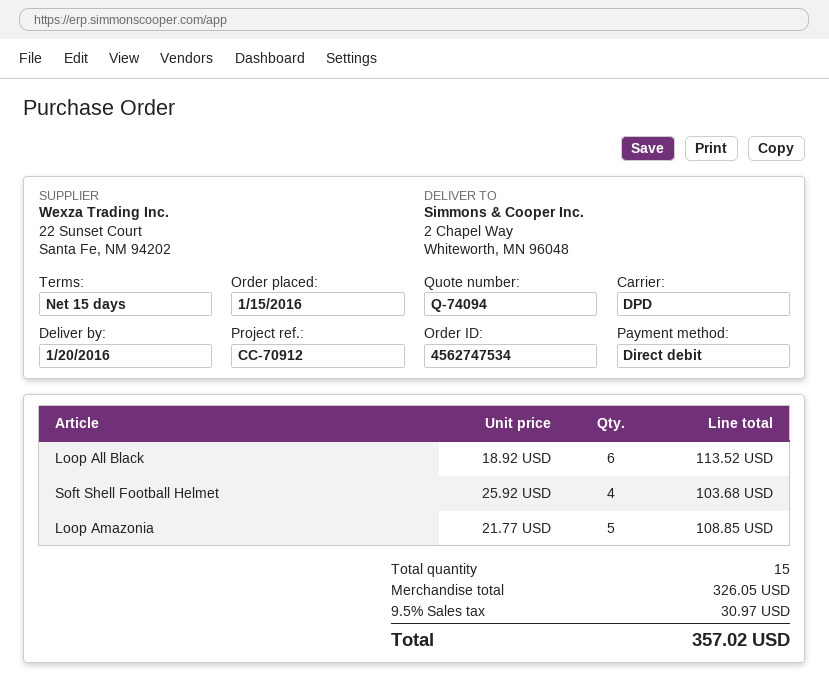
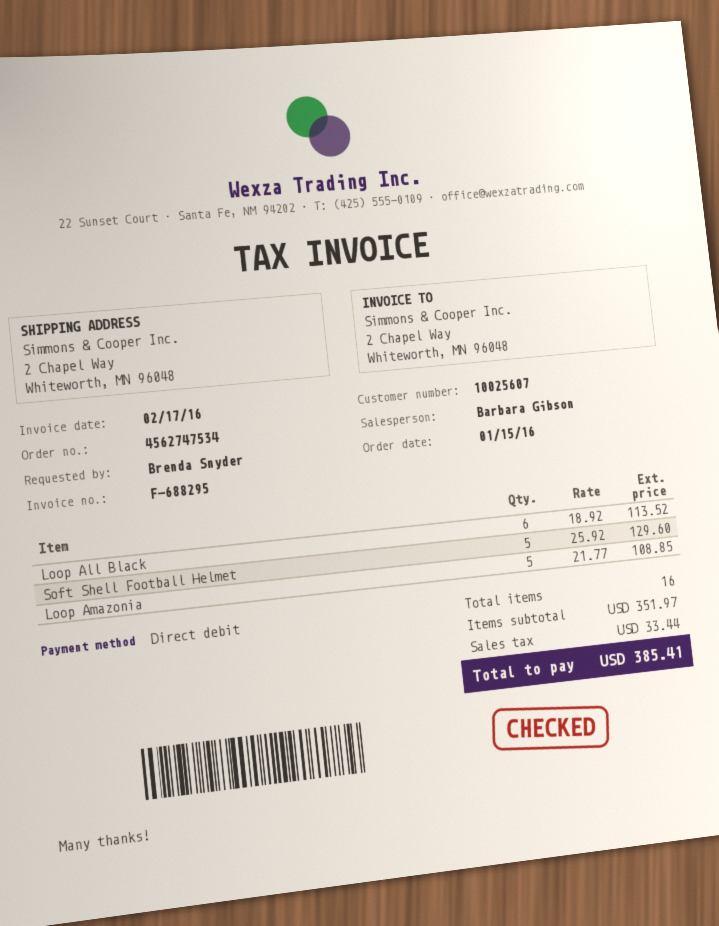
Soft Shell Football Helmet: 4 x 25.92 = 103.68 -> 5 x 25.92 = 129.60
total quantity: 15 -> 16
subtotal: 326.05 -> 351.97
tax: 30.97 -> 33.44
total: 357.02 -> 385.41

